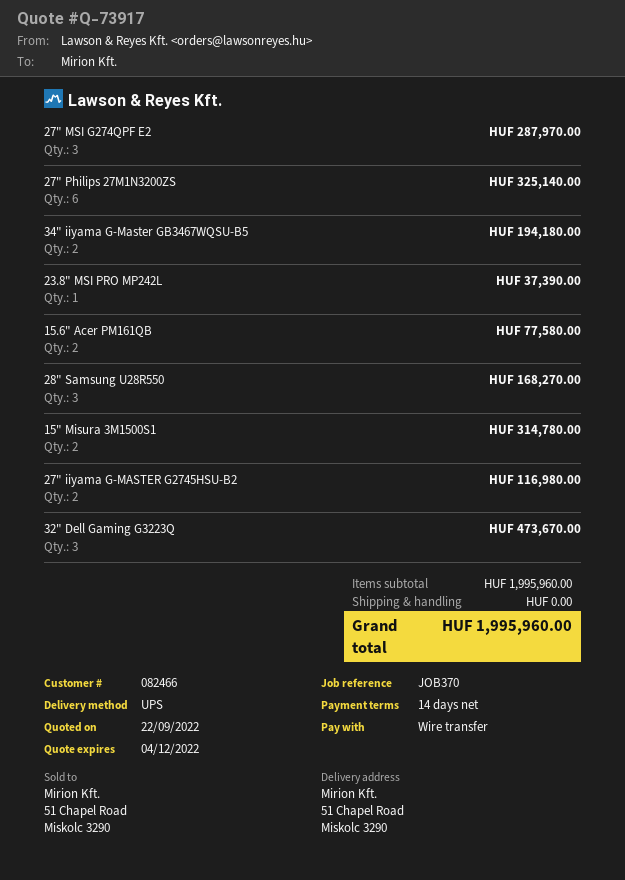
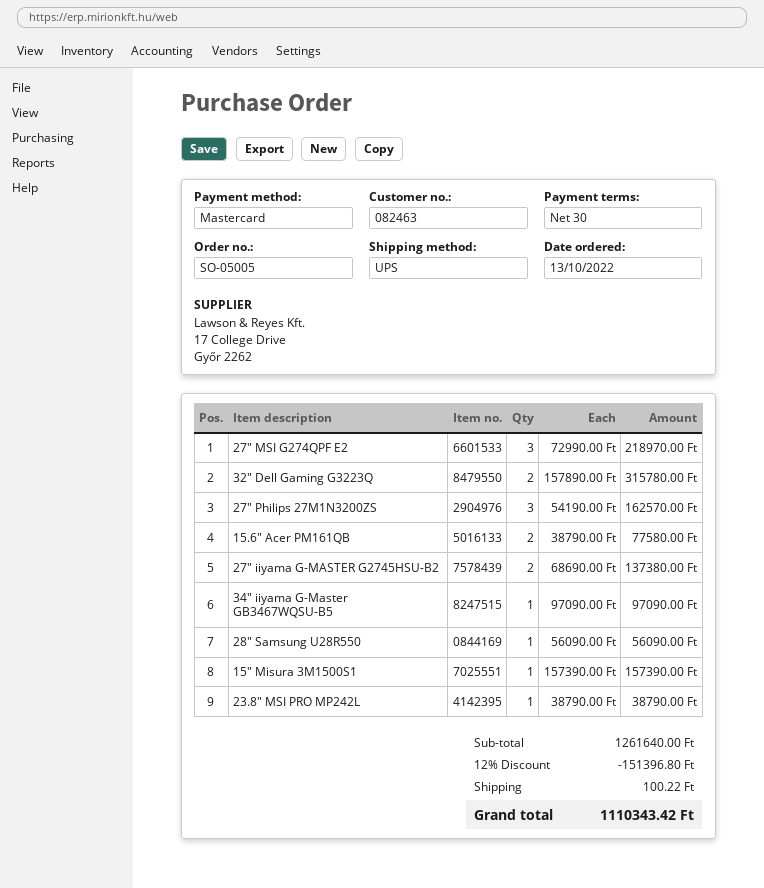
payment terms: 14 days -> 30 days
customer number: 082466 -> 082463
payment method: bank transfer -> Mastercard
27" MSI G274QPF E2: 3 for 287970.00 -> 3 for 218970.00
27" Philips 27M1N3200ZS: 6 for 325140.00 -> 3 for 162570.00
34" iiyama G-Master GB3467WQSU-B5: 2 for 194180.00 -> 1 for 97090.00
23.8" MSI PRO MP242L: 1 for 37390.00 -> 1 for 38790.00
28" Samsung U28R550: 3 for 168270.00 -> 1 for 56090.00
15" Misura 3M1500S1: 2 for 314780.00 -> 1 for 157390.00
27" iiyama G-MASTER G2745HSU-B2: 2 for 116980.00 -> 2 for 137380.00
32" Dell Gaming G3223Q: 3 for 473670.00 -> 2 for 315780.00
subtotal: 1995960.00 -> 1261640.00
discount: none -> 12% = 151396.80
shipping: 0.00 -> 100.22
total: 1995960.00 -> 1110343.42

